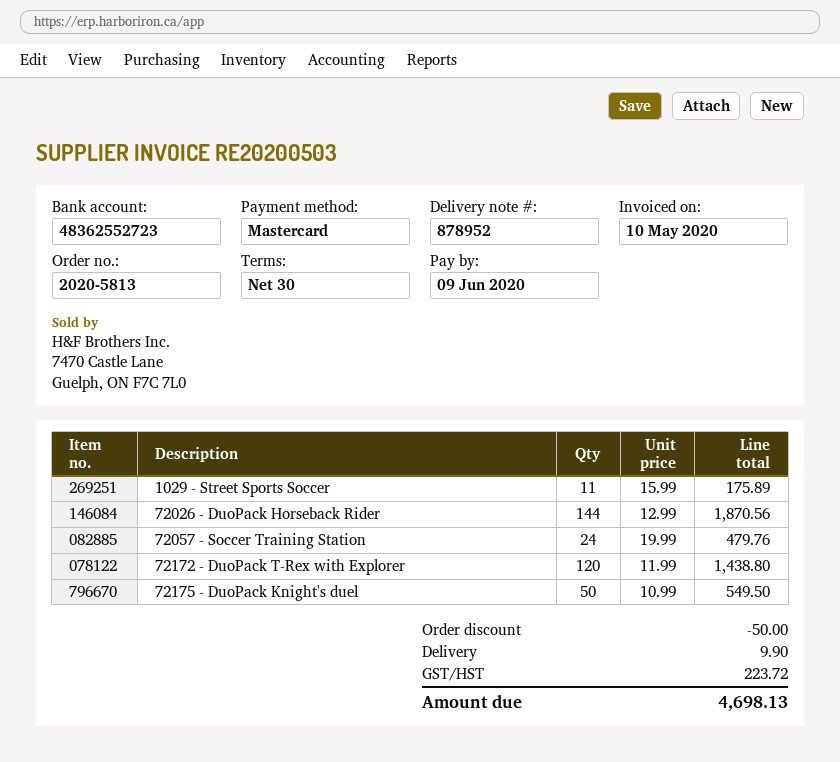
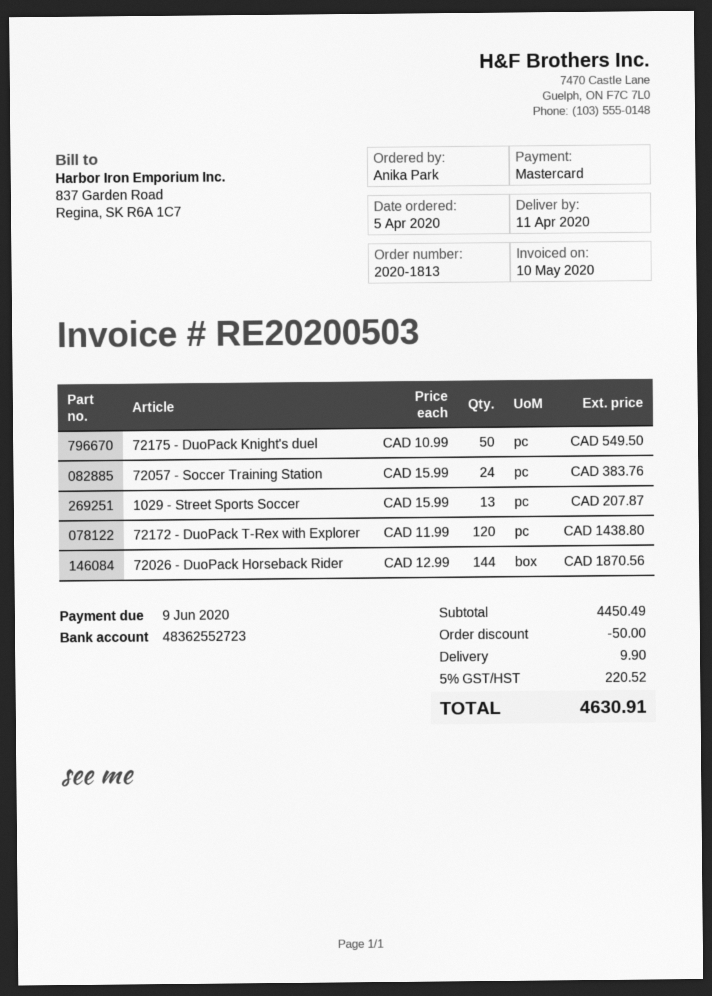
order number: 2020-5813 -> 2020-1813
1029 - Street Sports Soccer: 11 x 15.99 = 175.89 -> 13 x 15.99 = 207.87
72057 - Soccer Training Station: 24 x 19.99 = 479.76 -> 24 x 15.99 = 383.76
tax: 223.72 -> 220.52
total: 4698.13 -> 4630.91

